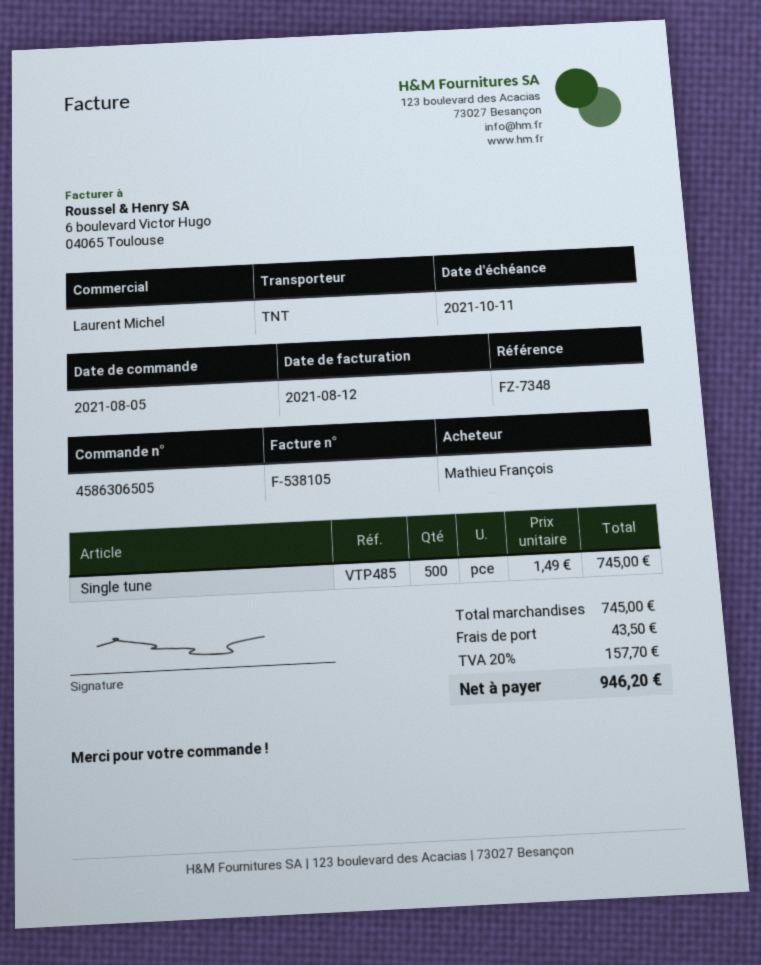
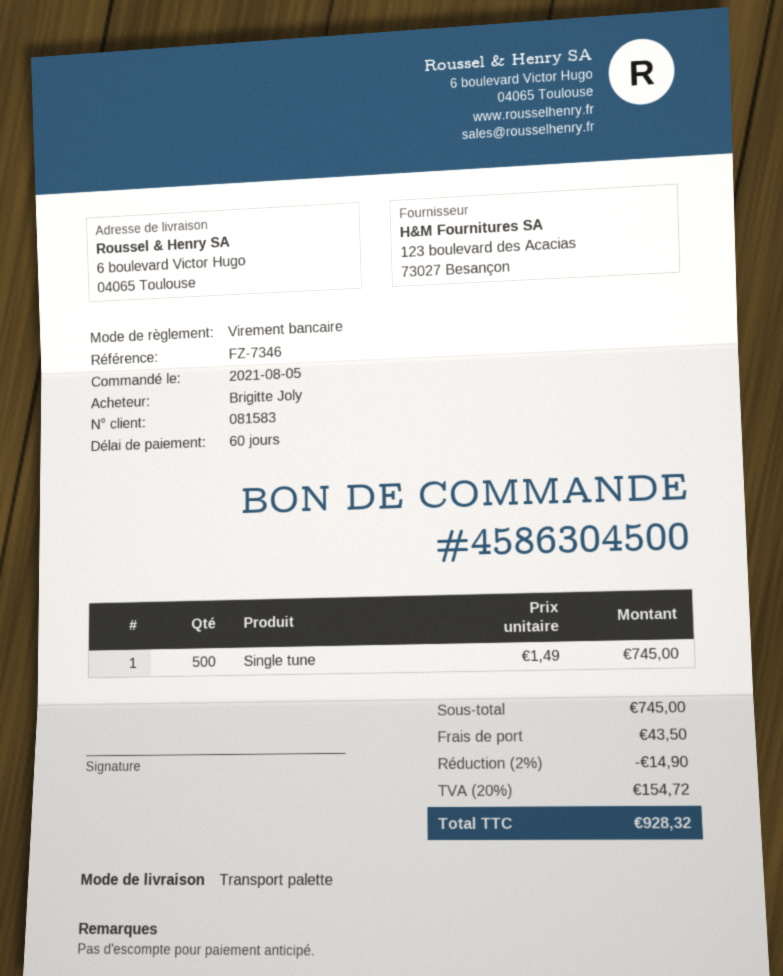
order number: 4586306505 -> 4586304500
reference: FZ-7348 -> FZ-7346
ordered by: Mathieu François -> Brigitte Joly
shipping method: TNT -> pallet freight
discount: none -> 2% = 14.90
tax: 20% = 157.70 -> 20% = 154.72
total: 946.20 -> 928.32

